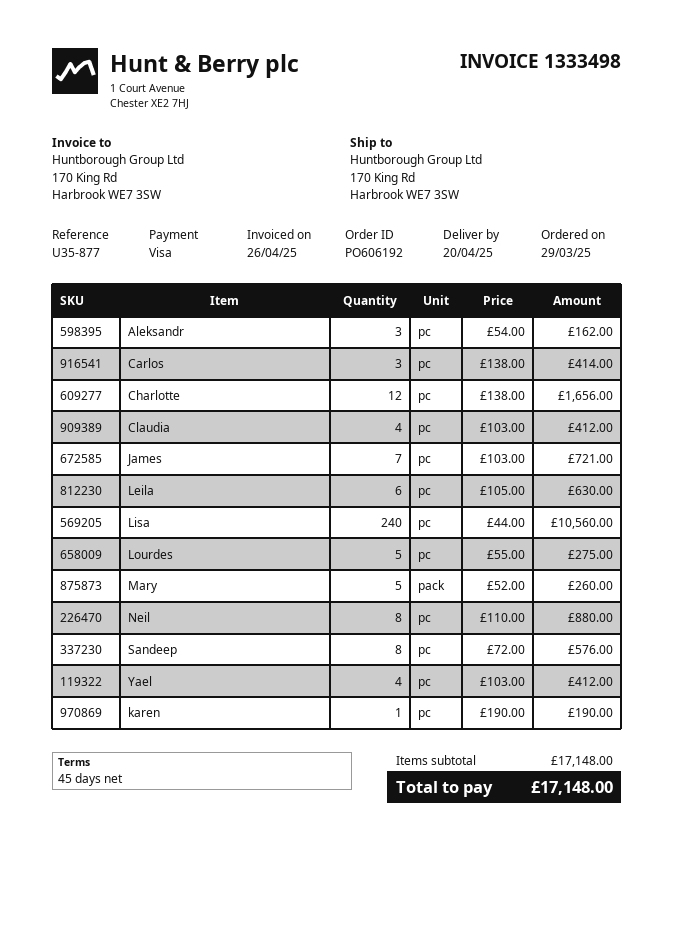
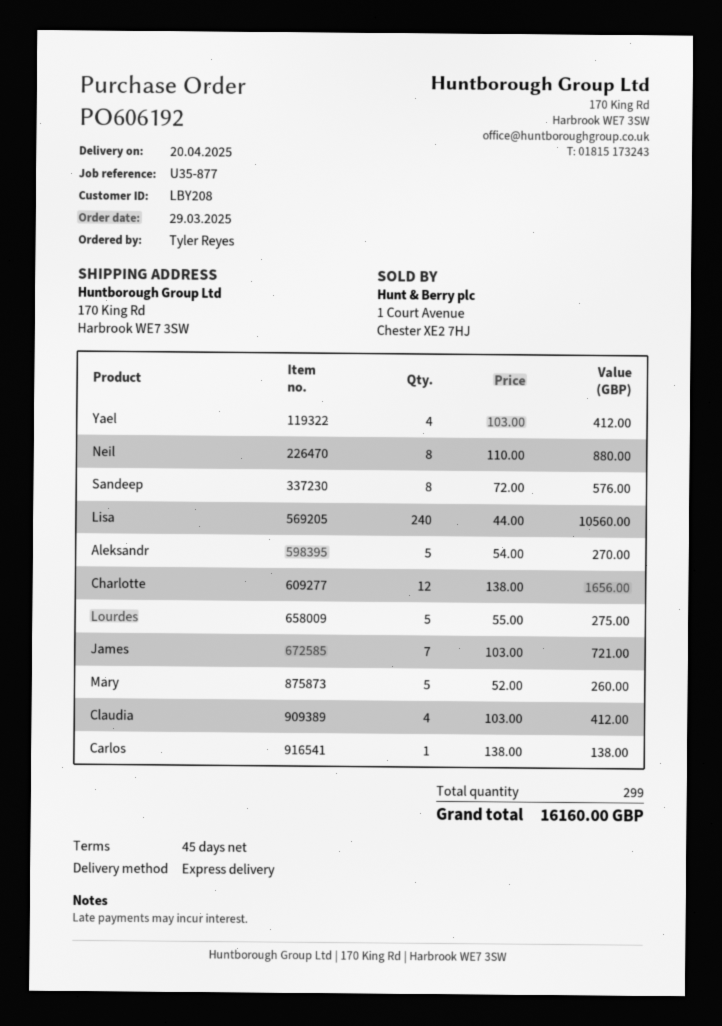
Aleksandr: 3 x 54.00 = 162.00 -> 5 x 54.00 = 270.00
Carlos: 3 x 138.00 = 414.00 -> 1 x 138.00 = 138.00
Leila: 6 x 105.00 = 630.00 -> none
karen: 1 x 190.00 = 190.00 -> none
total: 17148.00 -> 16160.00

